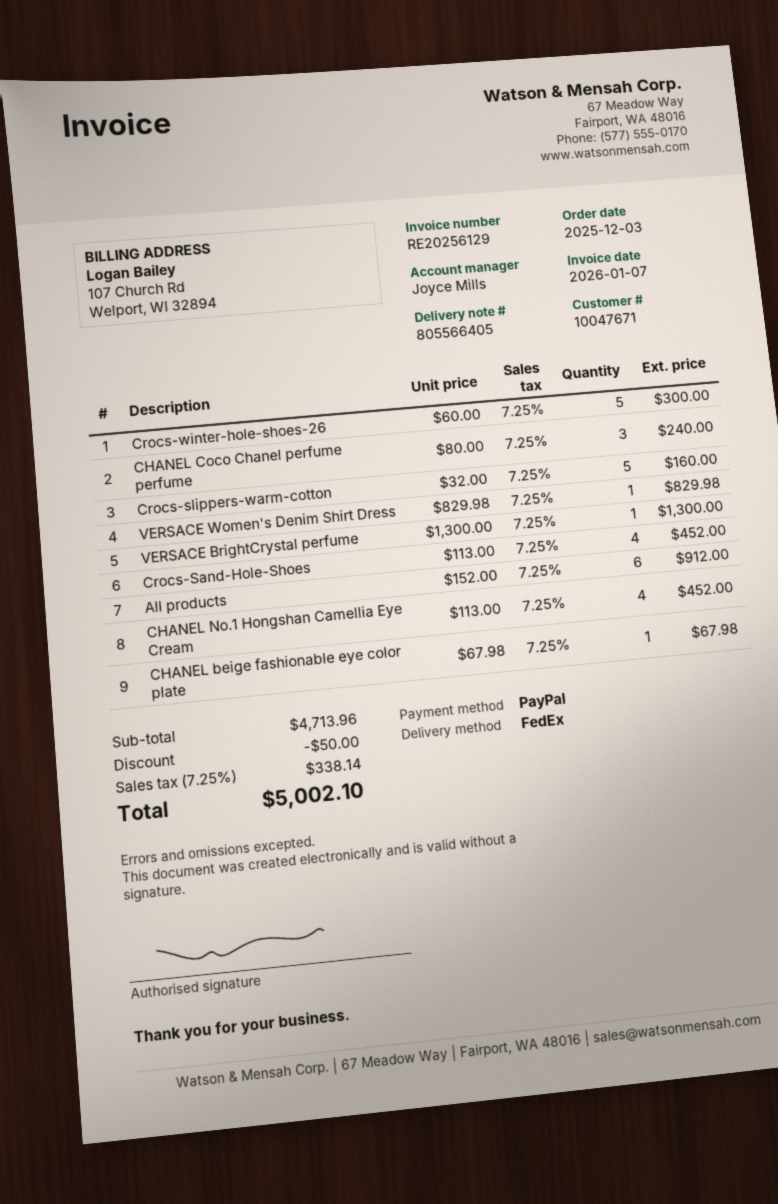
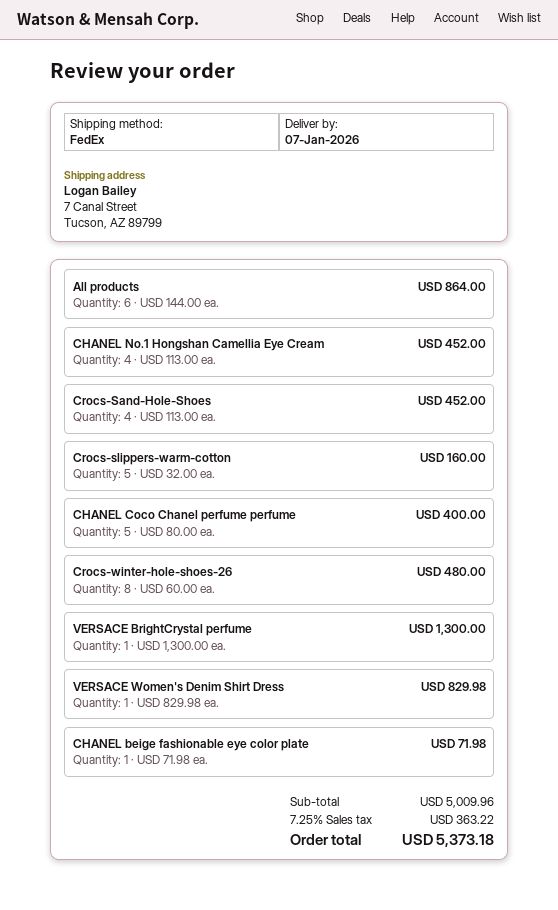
Crocs-winter-hole-shoes-26: 5 x 60.00 = 300.00 -> 8 x 60.00 = 480.00
CHANEL Coco Chanel perfume perfume: 3 x 80.00 = 240.00 -> 5 x 80.00 = 400.00
All products: 6 x 152.00 = 912.00 -> 6 x 144.00 = 864.00
CHANEL beige fashionable eye color plate: 1 x 67.98 = 67.98 -> 1 x 71.98 = 71.98
subtotal: 4713.96 -> 5009.96
discount: 50.00 -> none
tax: 7.25% = 338.14 -> 7.25% = 363.22
total: 5002.10 -> 5373.18

